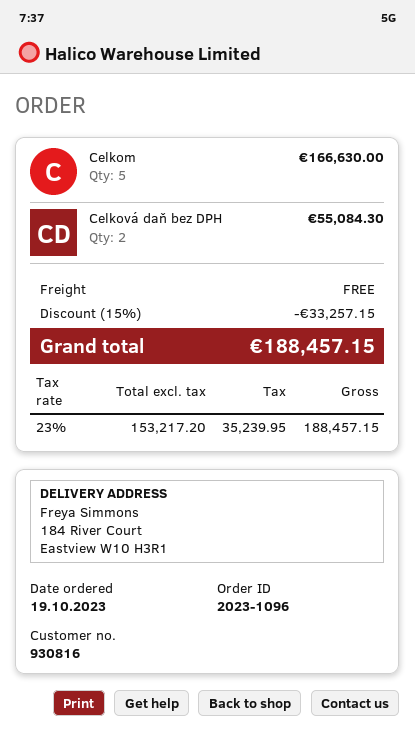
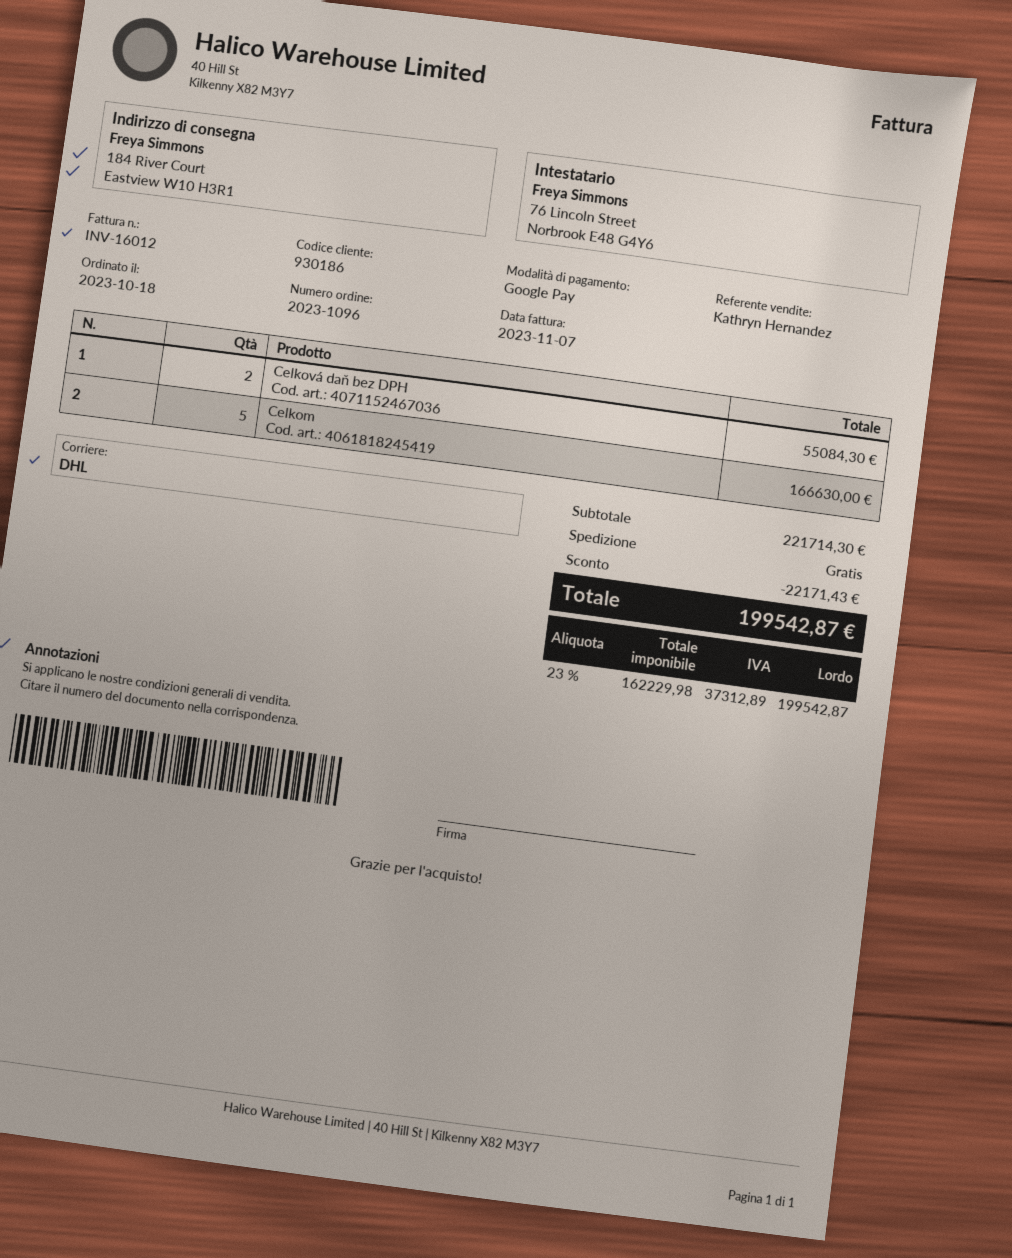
order date: 2023-10-19 -> 2023-10-18
customer number: 930816 -> 930186
discount: 33257.15 -> 22171.43
net: 153217.20 -> 162229.98
tax: 23% = 35239.95 -> 23% = 37312.89
total: 188457.15 -> 199542.87

